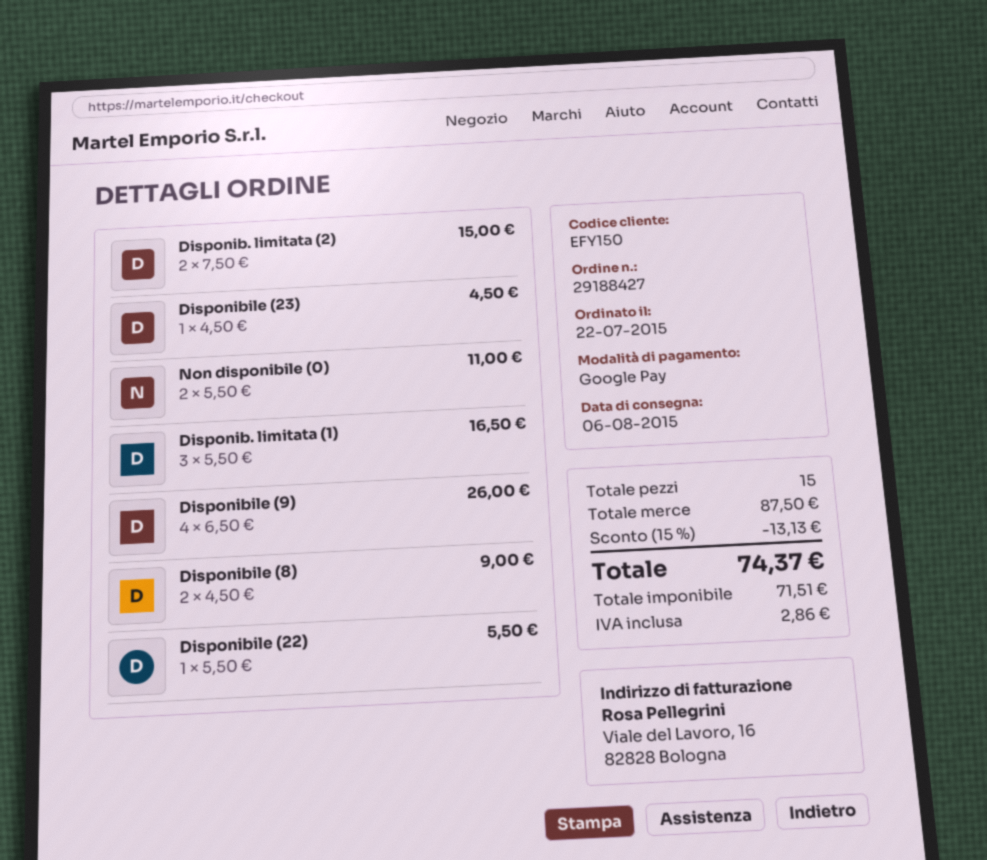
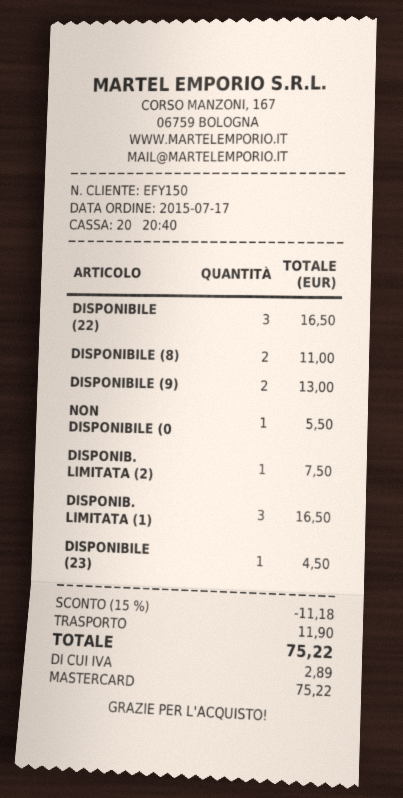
order date: 2015-07-22 -> 2015-07-17
payment method: Google Pay -> Mastercard
Disponib. limitata (2): 2 for 15.00 -> 1 for 7.50
Non disponibile (0): 2 for 11.00 -> 1 for 5.50
Disponibile (9): 4 for 26.00 -> 2 for 13.00
Disponibile (8): 2 for 9.00 -> 2 for 11.00
Disponibile (22): 1 for 5.50 -> 3 for 16.50
discount: 15% = 13.13 -> 15% = 11.18
shipping: none -> 11.90
tax: 2.86 -> 2.89
total: 74.37 -> 75.22

